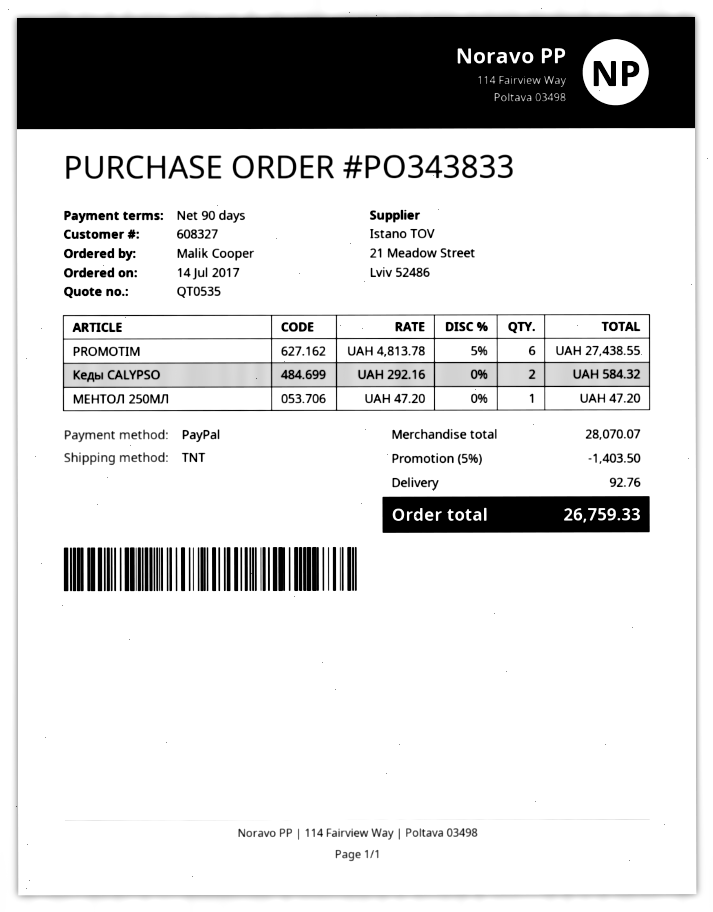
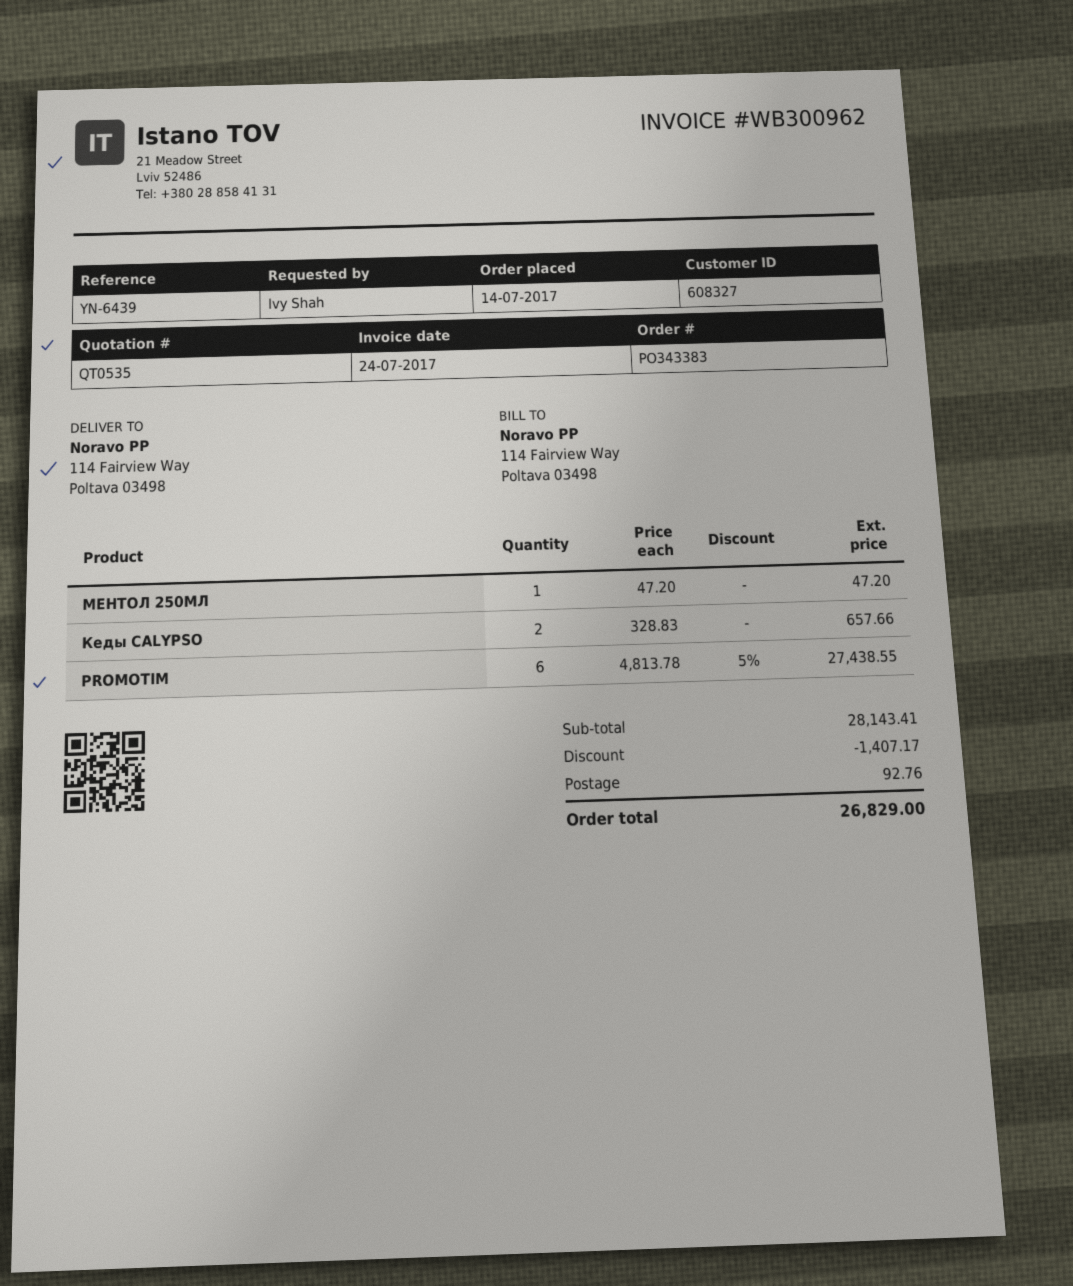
order number: PO343833 -> PO343383
ordered by: Malik Cooper -> Ivy Shah
Кеды CALYPSO: 2 x 292.16 = 584.32 -> 2 x 328.83 = 657.66
subtotal: 28070.07 -> 28143.41
discount: 1403.50 -> 1407.17
total: 26759.33 -> 26829.00

